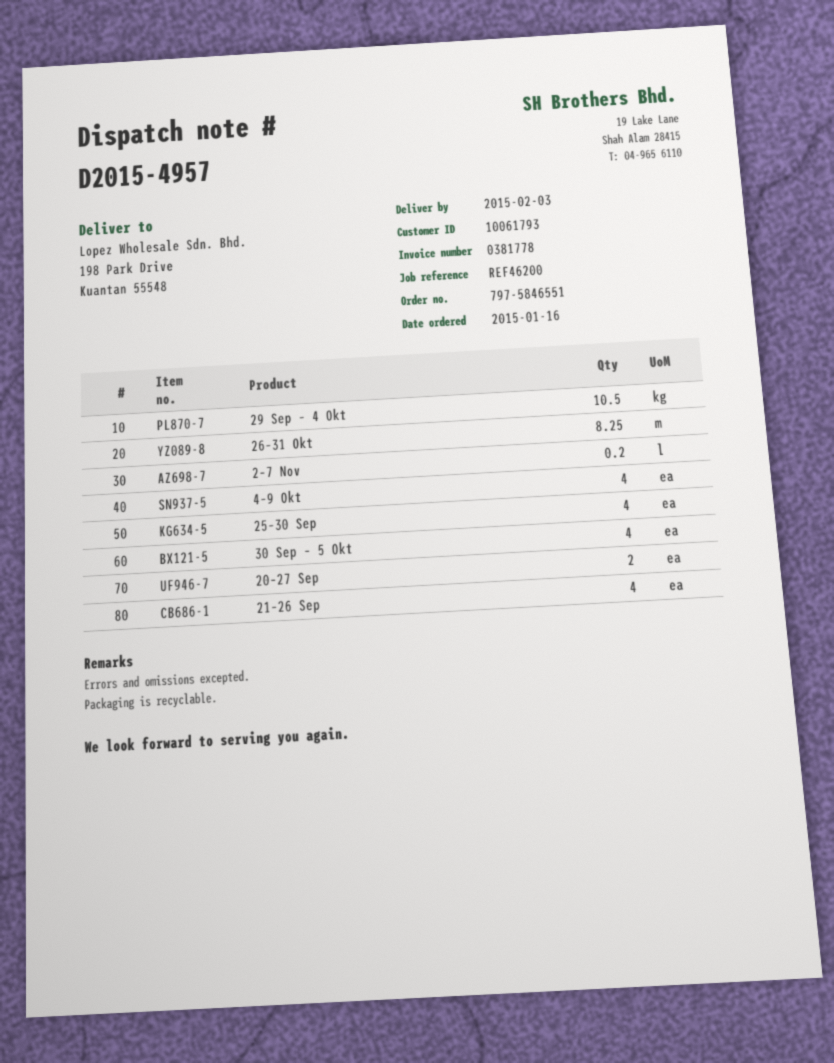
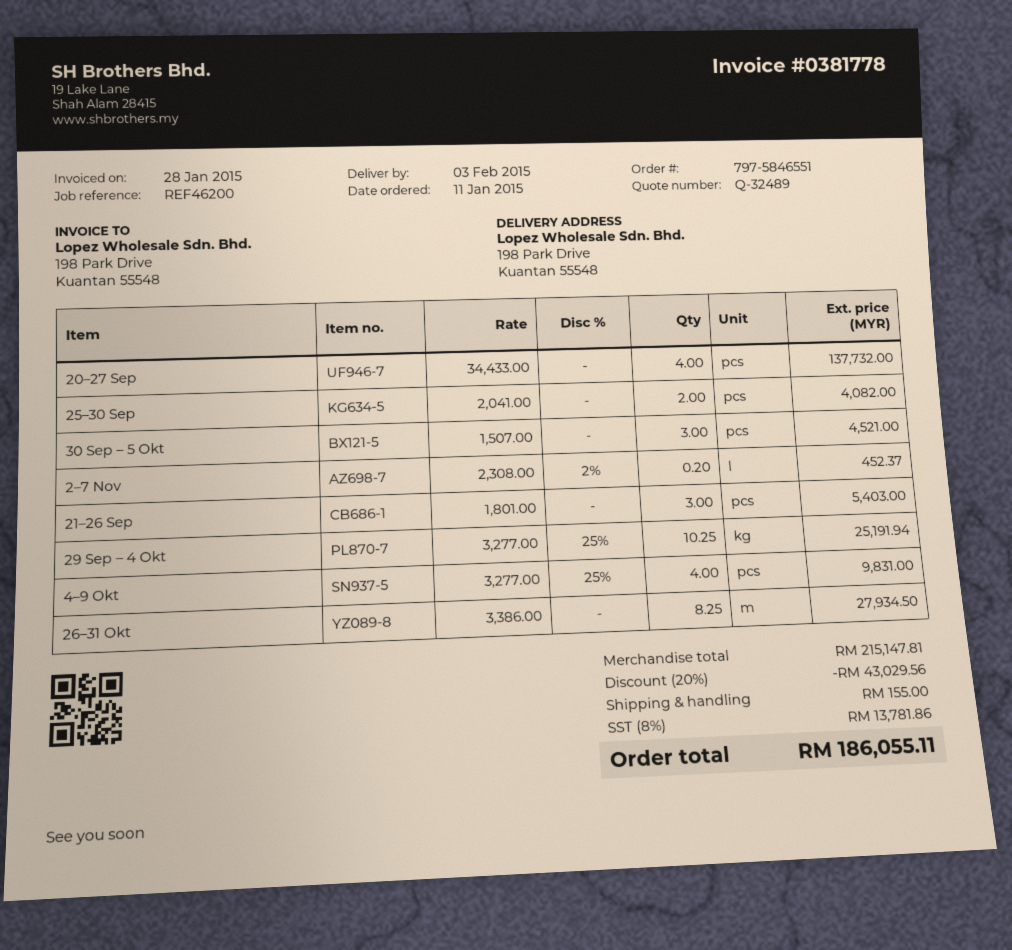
order date: 2015-01-16 -> 2015-01-11
29 Sep – 4 Okt: 10.5 -> 10.25
25–30 Sep: 4 -> 2
30 Sep – 5 Okt: 4 -> 3
20–27 Sep: 2 -> 4
21–26 Sep: 4 -> 3

